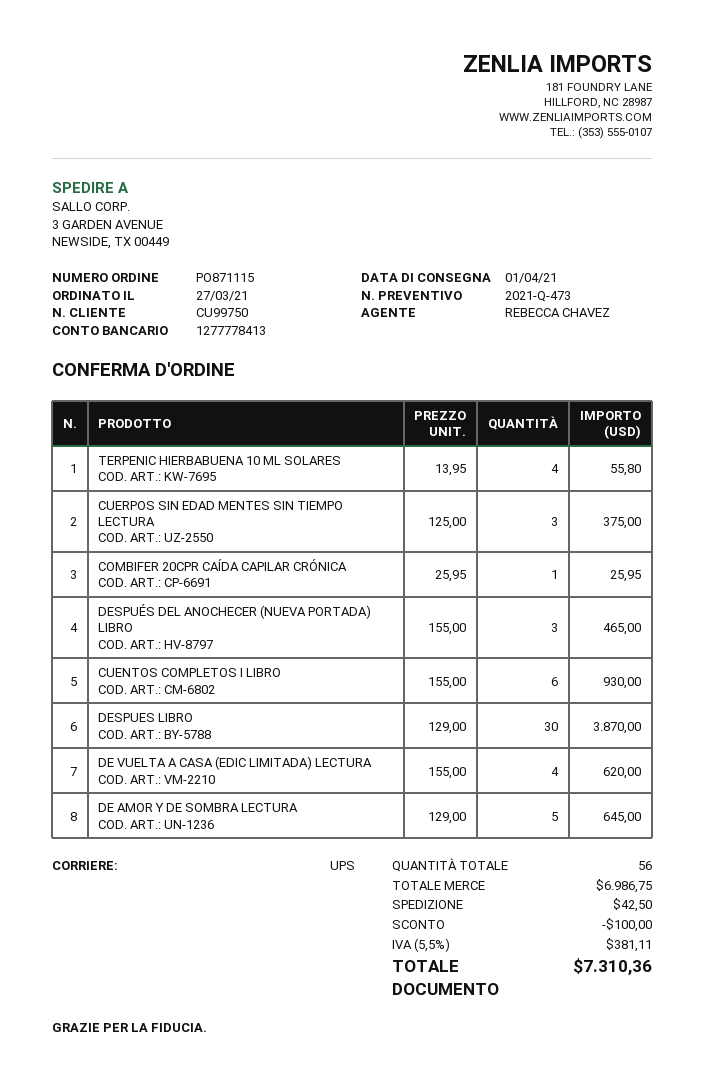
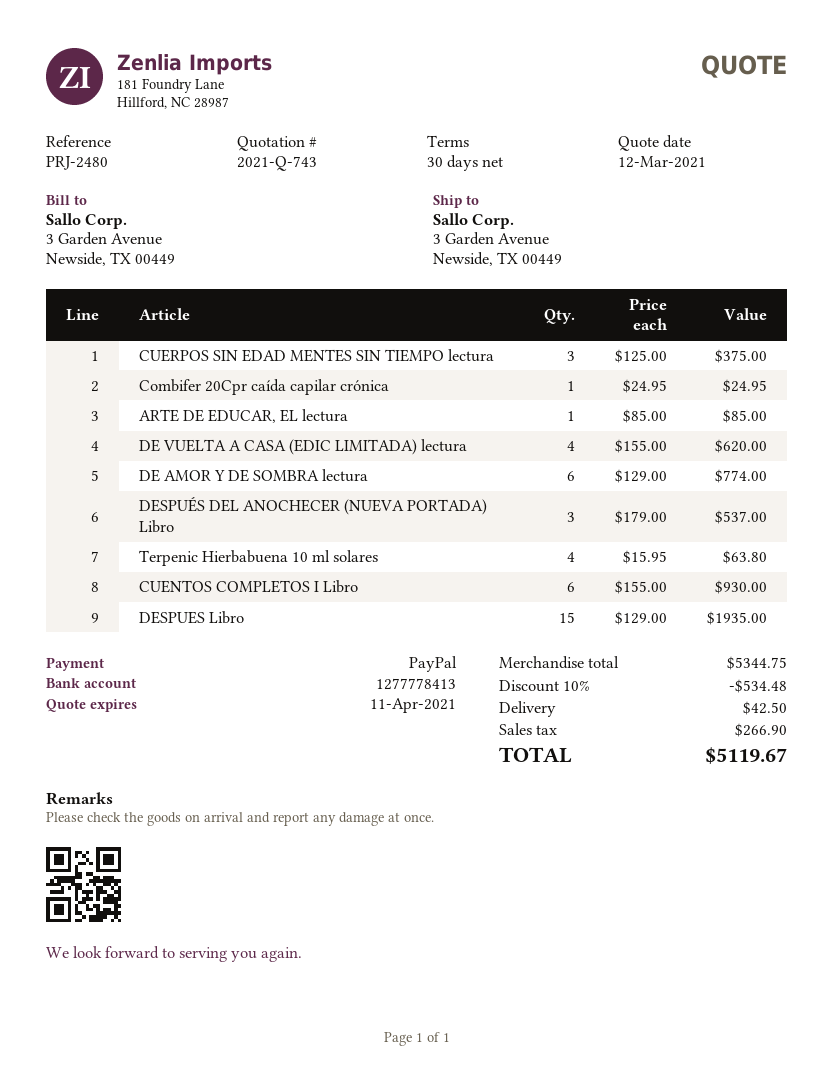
quote number: 2021-Q-473 -> 2021-Q-743
TERPENIC HIERBABUENA 10 ML SOLARES: 4 x 13.95 = 55.80 -> 4 x 15.95 = 63.80
COMBIFER 20CPR CAÍDA CAPILAR CRÓNICA: 1 x 25.95 = 25.95 -> 1 x 24.95 = 24.95
DESPUÉS DEL ANOCHECER (NUEVA PORTADA) LIBRO: 3 x 155.00 = 465.00 -> 3 x 179.00 = 537.00
DESPUES LIBRO: 30 x 129.00 = 3870.00 -> 15 x 129.00 = 1935.00
DE AMOR Y DE SOMBRA LECTURA: 5 x 129.00 = 645.00 -> 6 x 129.00 = 774.00
ARTE DE EDUCAR, EL lectura: none -> 1 x 85.00 = 85.00
subtotal: 6986.75 -> 5344.75
discount: 100.00 -> 534.48
tax: 381.11 -> 266.90
total: 7310.36 -> 5119.67

